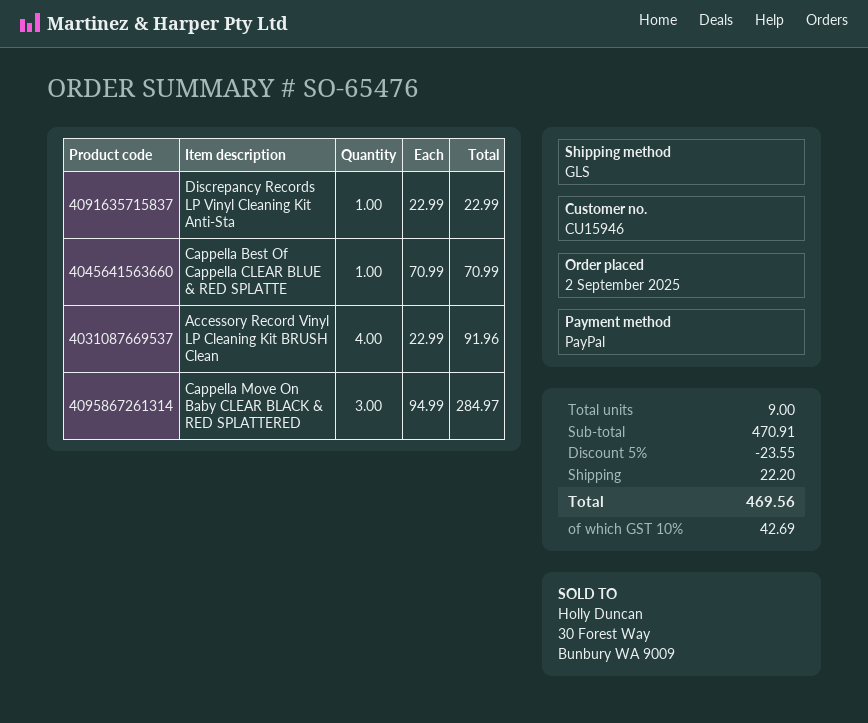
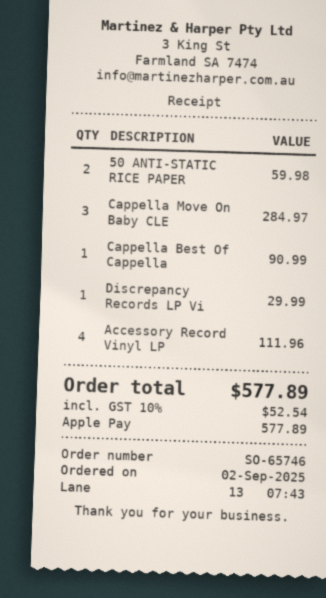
order number: SO-65476 -> SO-65746
payment method: PayPal -> Apple Pay
Discrepancy Records LP Vinyl Cleaning Kit Anti-Sta: 1 for 22.99 -> 1 for 29.99
Cappella Best Of Cappella CLEAR BLUE & RED SPLATTE: 1 for 70.99 -> 1 for 90.99
Accessory Record Vinyl LP Cleaning Kit BRUSH Clean: 4 for 91.96 -> 4 for 111.96
50 ANTI-STATIC RICE PAPER: none -> 2 for 59.98
discount: 5% = 23.55 -> none
shipping: 22.20 -> none
tax: 10% = 42.69 -> 10% = 52.54
total: 469.56 -> 577.89

